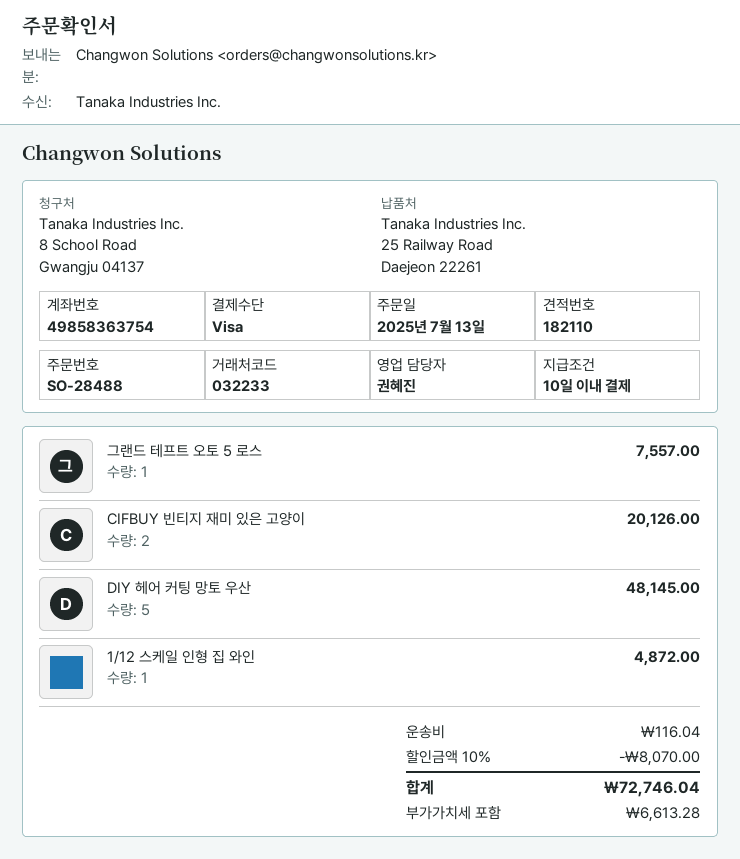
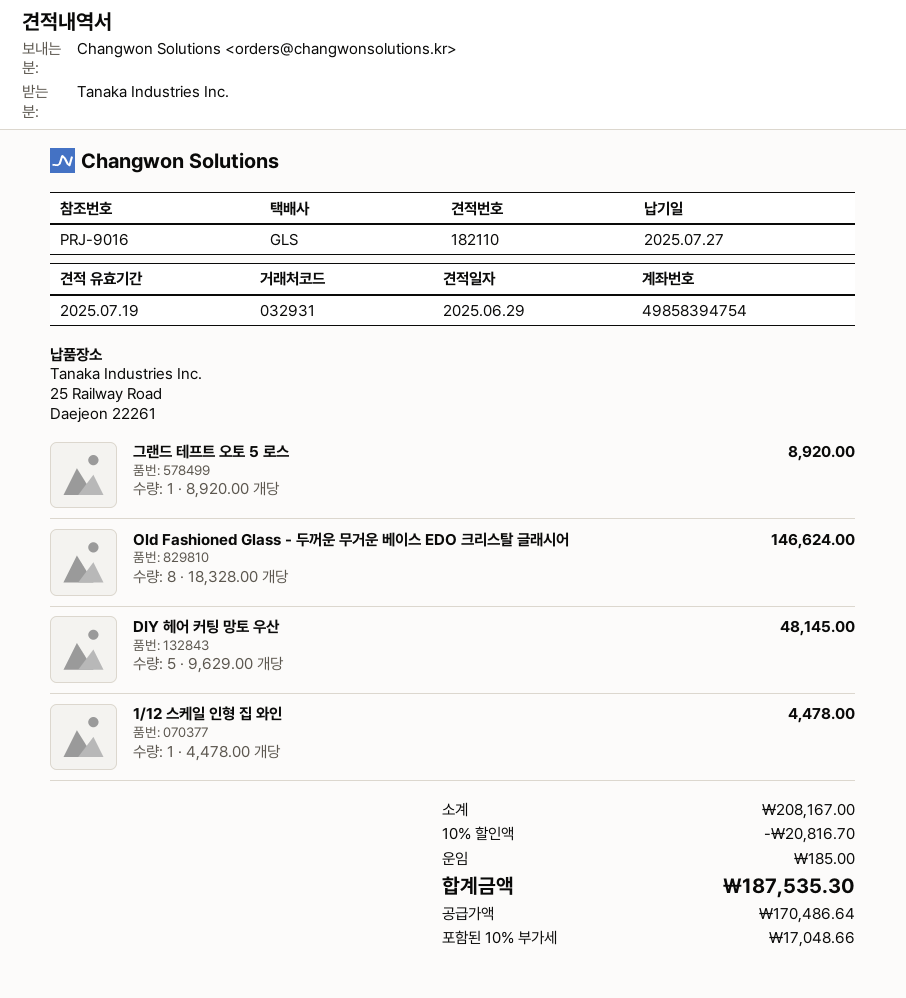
customer number: 032233 -> 032931
bank account: 49858363754 -> 49858394754
그랜드 테프트 오토 5 로스: 1 for 7557.00 -> 1 for 8920.00
CIFBUY 빈티지 재미 있은 고양이: 2 for 20126.00 -> none
1/12 스케일 인형 집 와인: 1 for 4872.00 -> 1 for 4478.00
Old Fashioned Glass - 두꺼운 무거운 베이스 EDO 크리스탈 글래시어: none -> 8 for 146624.00
discount: 10% = 8070.00 -> 10% = 20816.70
shipping: 116.04 -> 185.00
tax: 6613.28 -> 17048.66
total: 72746.04 -> 187535.30

